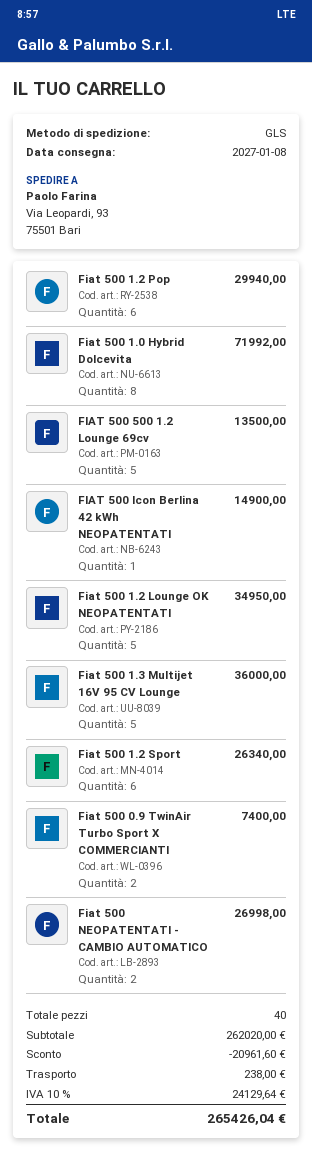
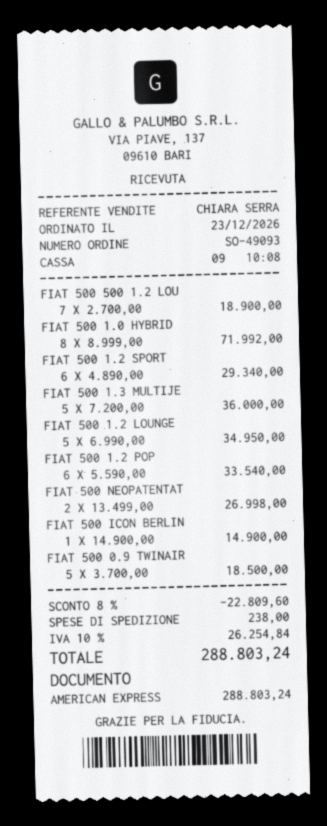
Fiat 500 1.2 Pop: 6 for 29940.00 -> 6 for 33540.00
FIAT 500 500 1.2 Lounge 69cv: 5 for 13500.00 -> 7 for 18900.00
Fiat 500 1.2 Sport: 6 for 26340.00 -> 6 for 29340.00
Fiat 500 0.9 TwinAir Turbo Sport X COMMERCIANTI: 2 for 7400.00 -> 5 for 18500.00
discount: 20961.60 -> 22809.60
tax: 10% = 24129.64 -> 10% = 26254.84
total: 265426.04 -> 288803.24

